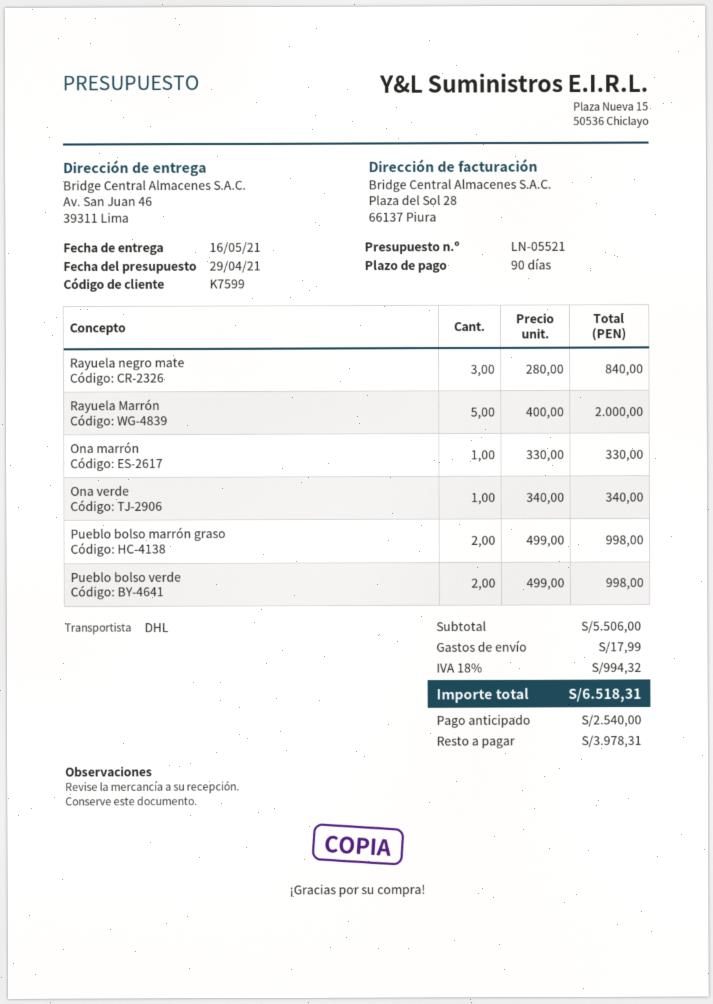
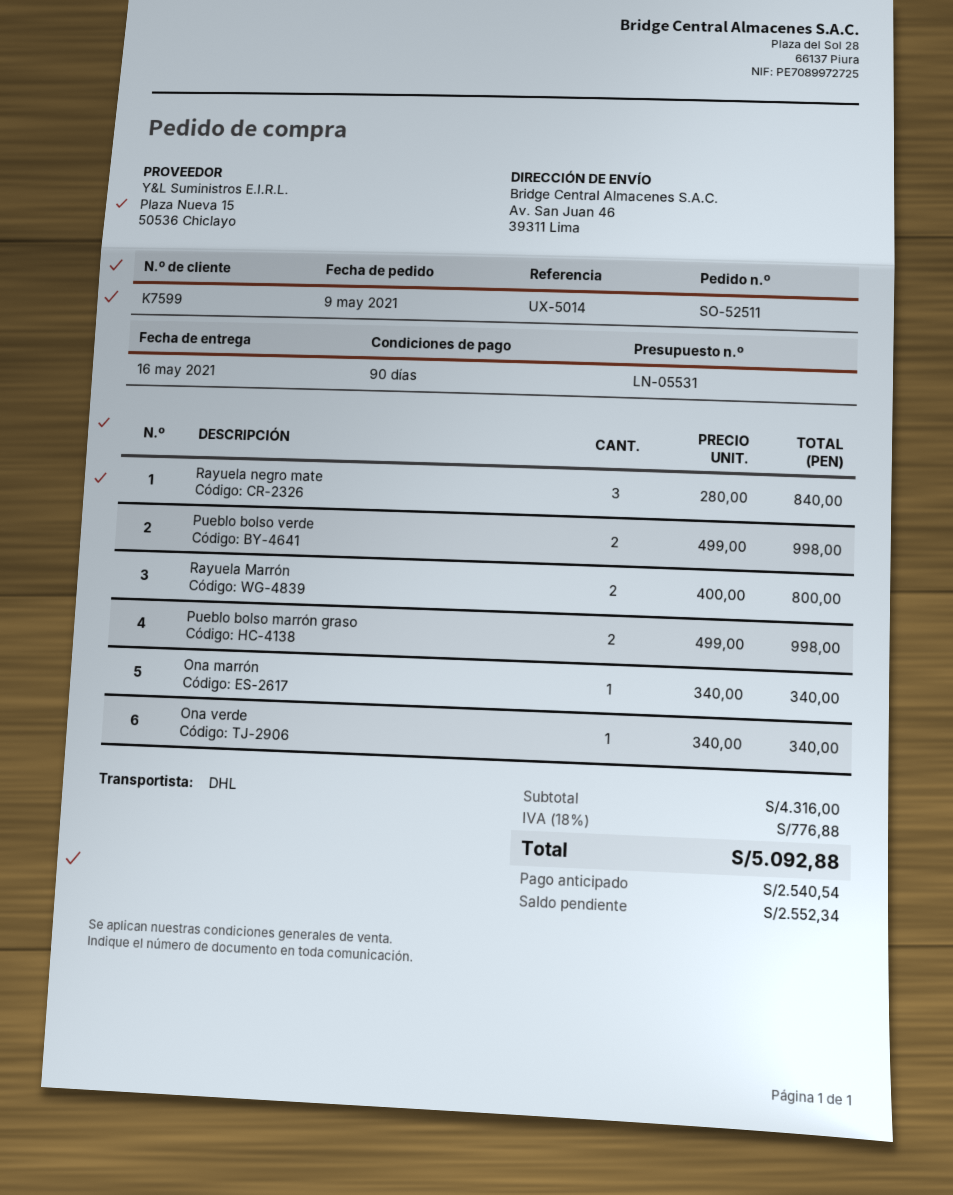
quote number: LN-05521 -> LN-05531
Rayuela Marrón: 5 x 400.00 = 2000.00 -> 2 x 400.00 = 800.00
Ona marrón: 1 x 330.00 = 330.00 -> 1 x 340.00 = 340.00
subtotal: 5506.00 -> 4316.00
shipping: 17.99 -> none
tax: 18% = 994.32 -> 18% = 776.88
total: 6518.31 -> 5092.88
deposit: 2540.00 -> 2540.54
balance: 3978.31 -> 2552.34

